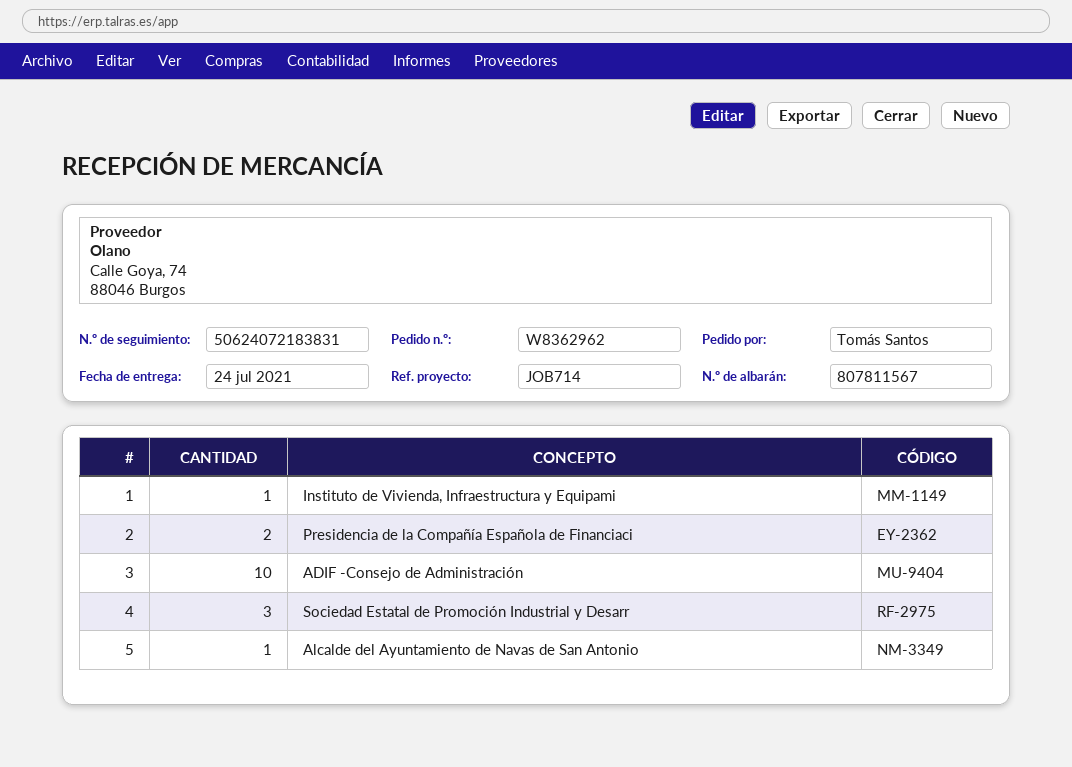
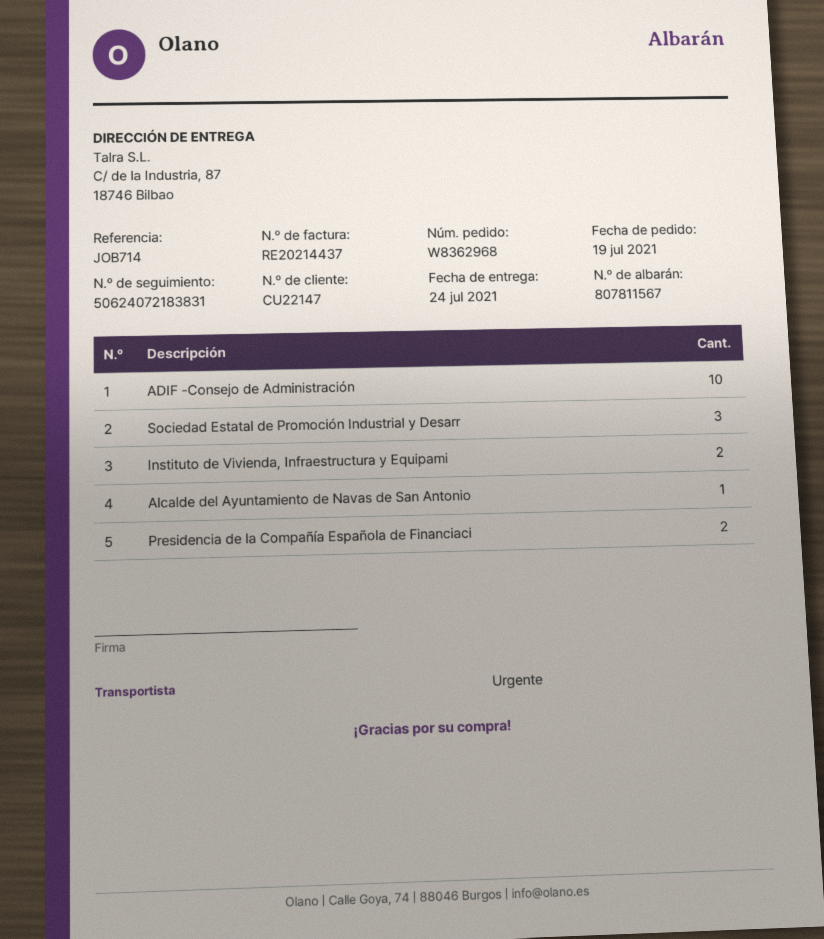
order number: W8362962 -> W8362968
Instituto de Vivienda, Infraestructura y Equipami: 1 -> 2

